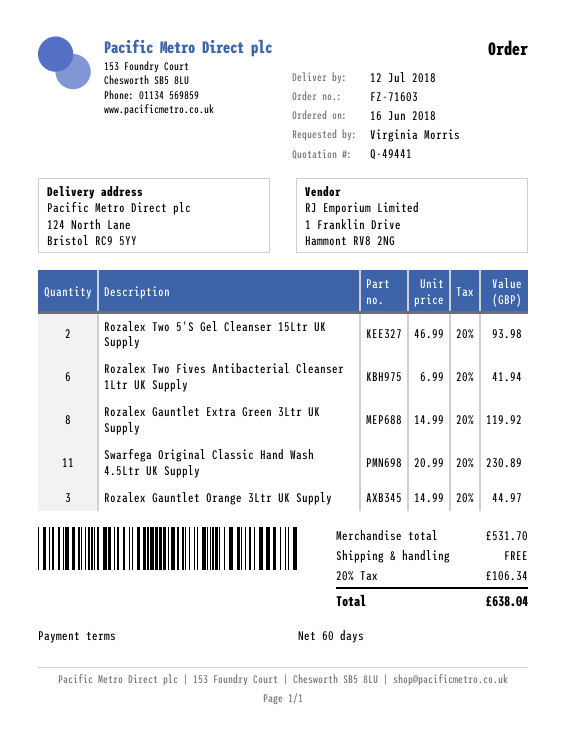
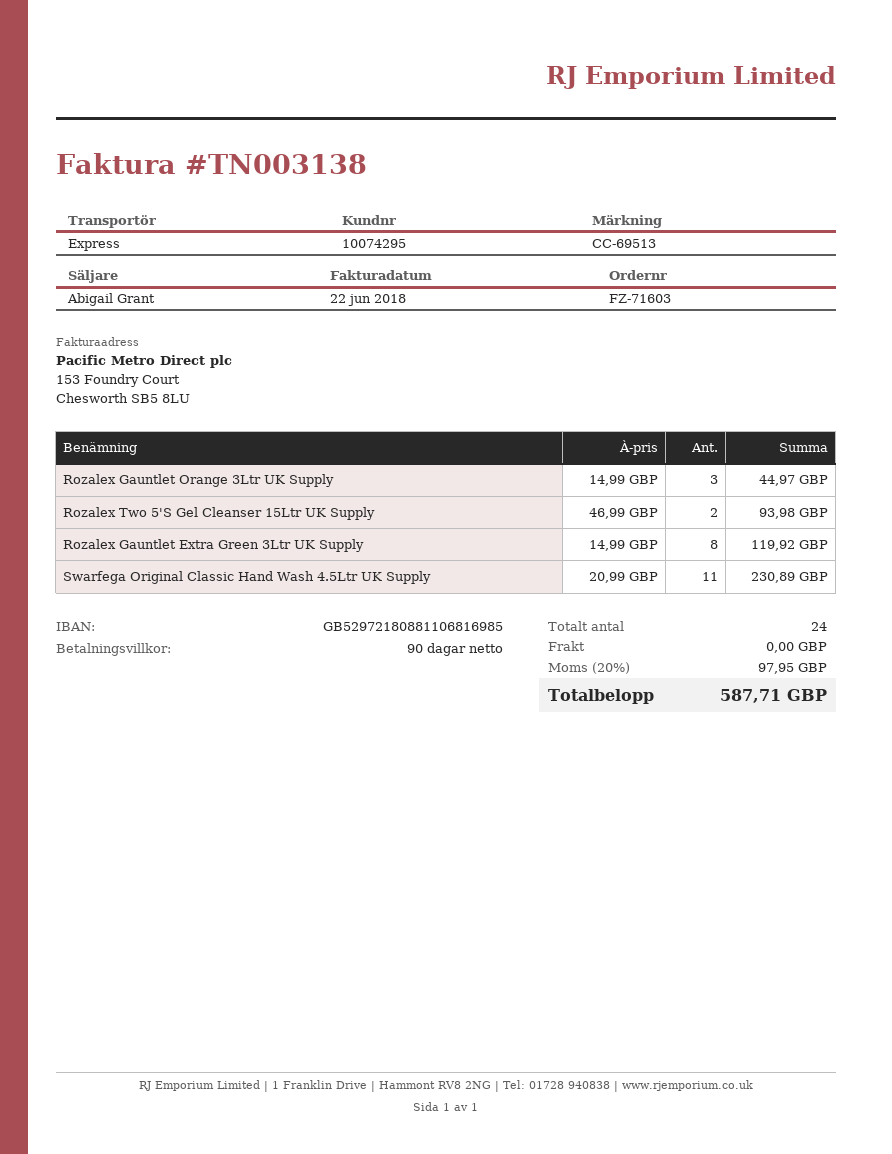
payment terms: 60 days -> 90 days
Rozalex Two Fives Antibacterial Cleanser 1Ltr UK Supply: 6 x 6.99 = 41.94 -> none
tax: 20% = 106.34 -> 20% = 97.95
total: 638.04 -> 587.71

